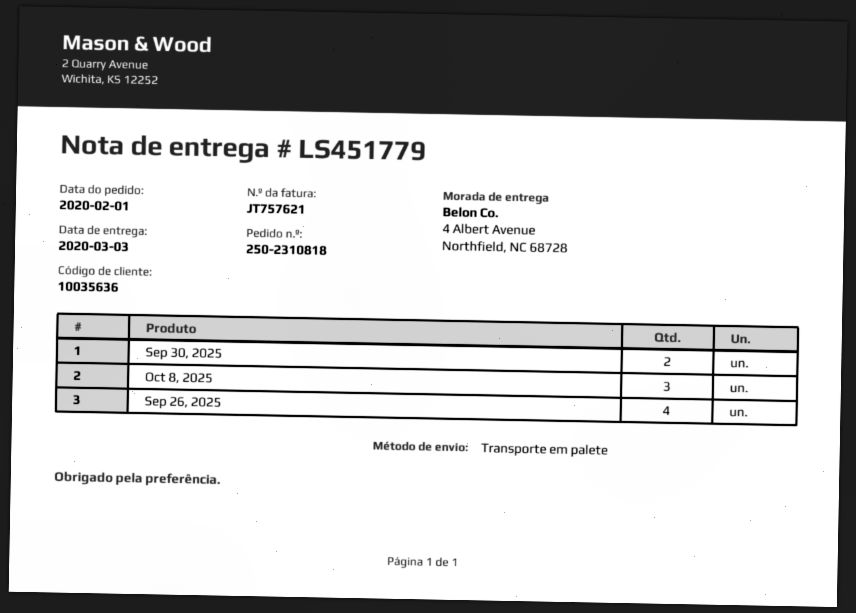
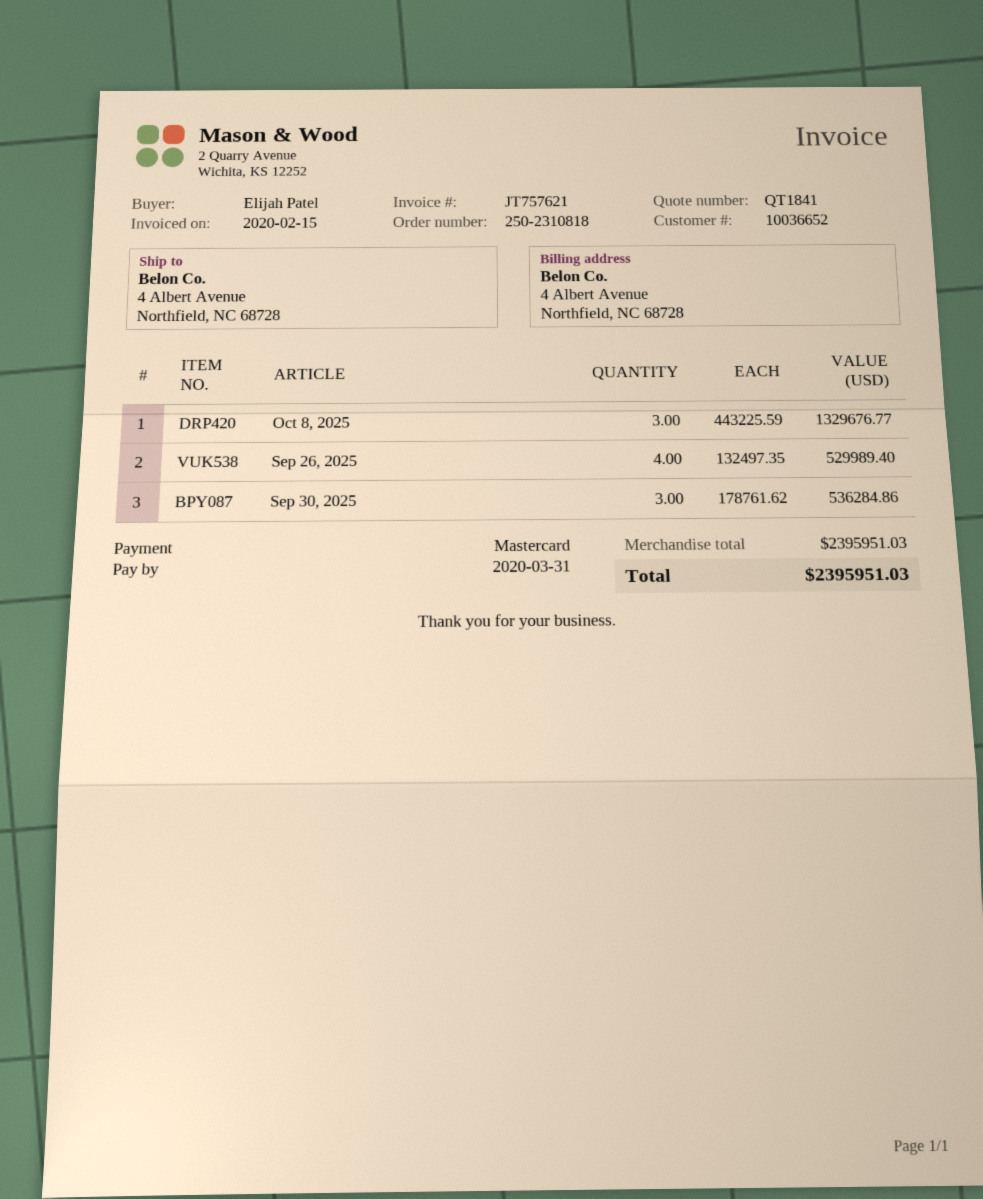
customer number: 10035636 -> 10036652
Sep 30, 2025: 2 -> 3

